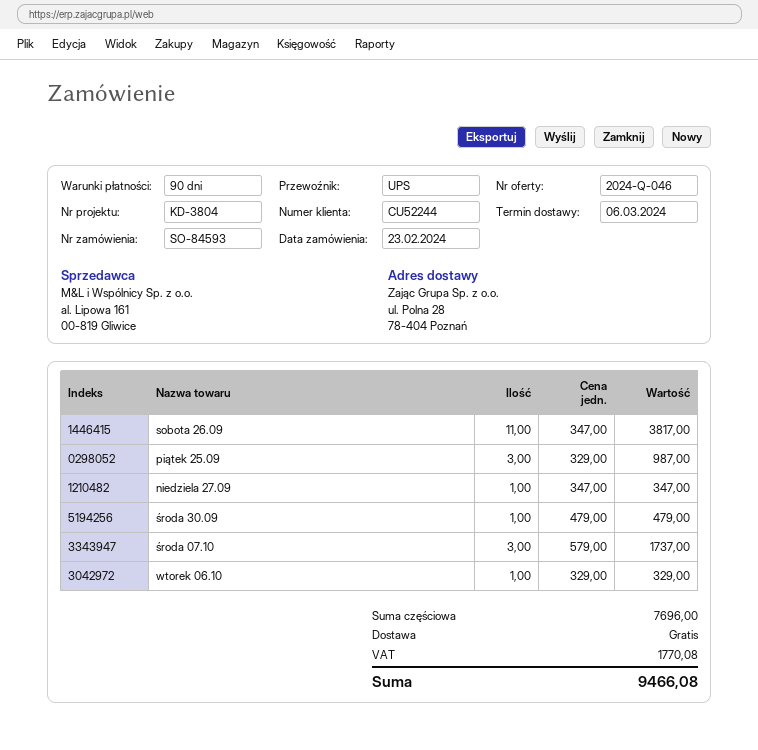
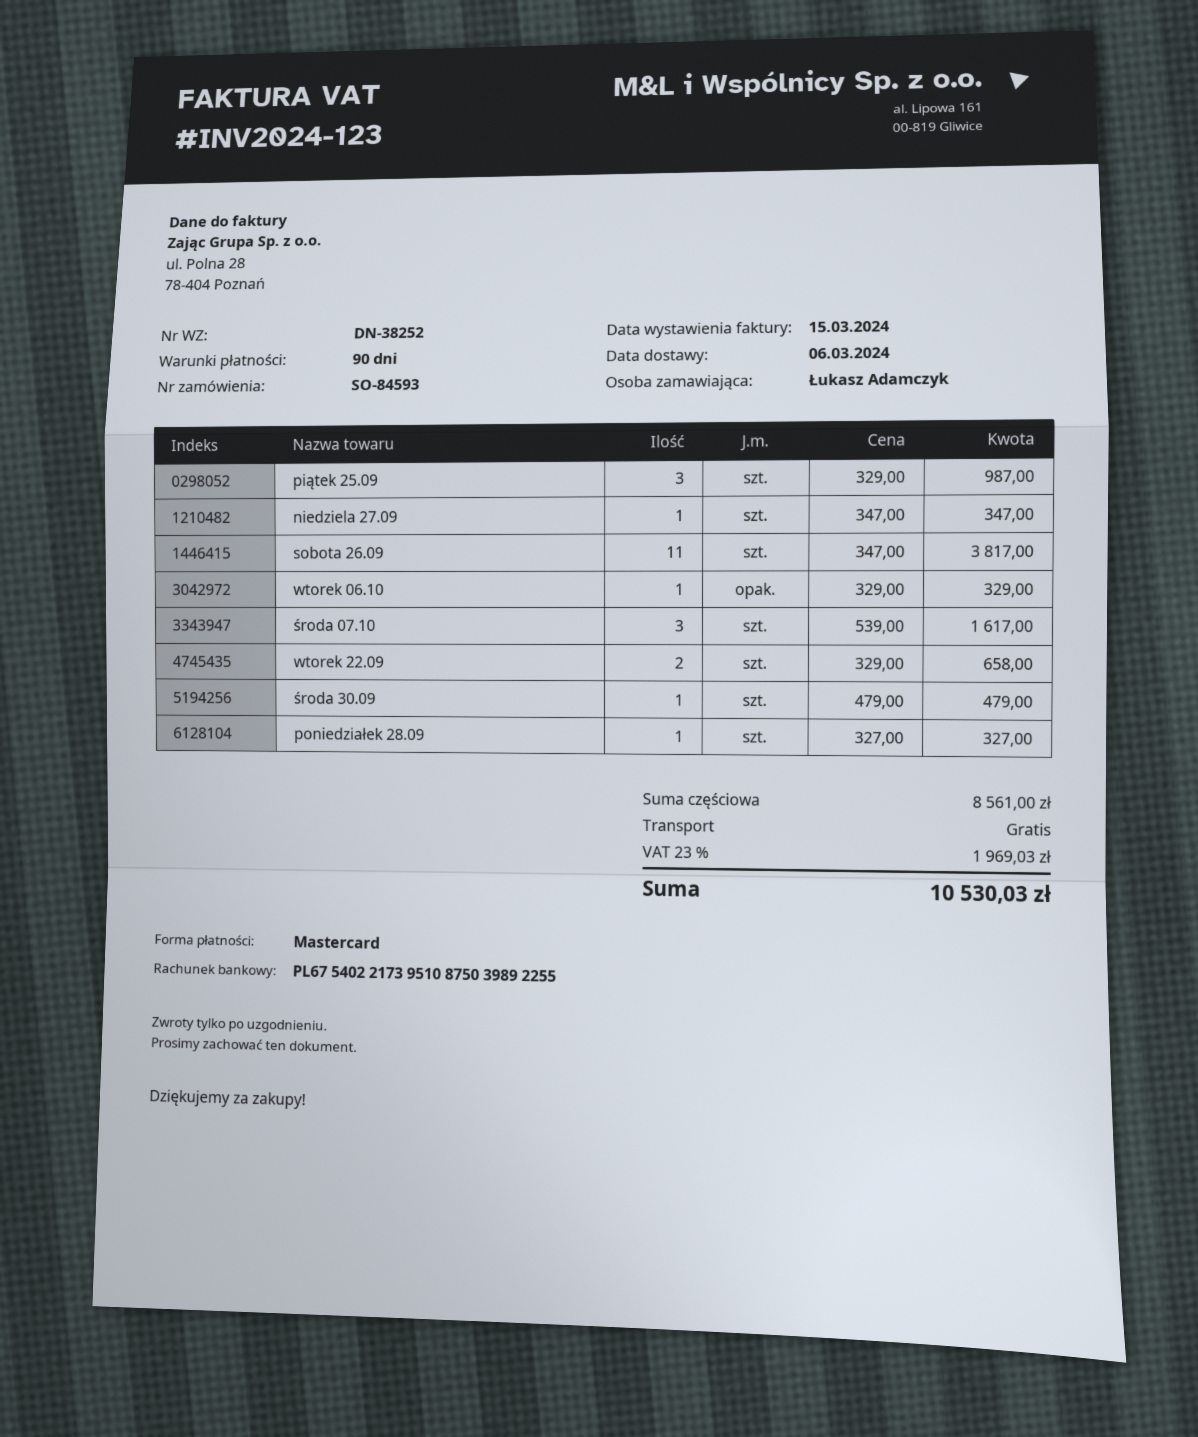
środa 07.10: 3 x 579.00 = 1737.00 -> 3 x 539.00 = 1617.00
wtorek 22.09: none -> 2 x 329.00 = 658.00
poniedziałek 28.09: none -> 1 x 327.00 = 327.00
subtotal: 7696.00 -> 8561.00
tax: 1770.08 -> 1969.03
total: 9466.08 -> 10530.03

